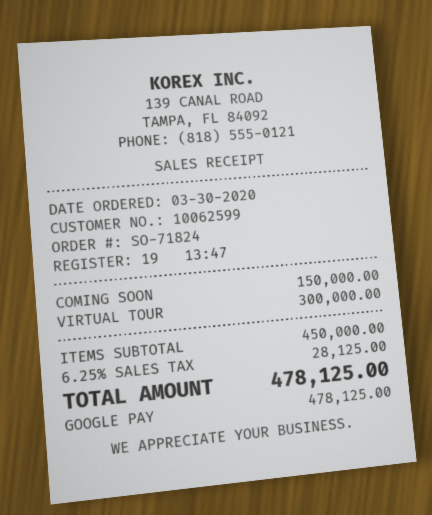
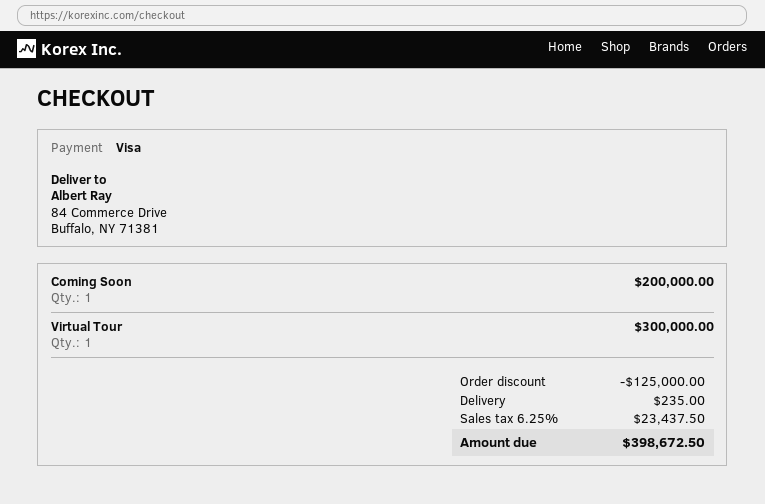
payment method: Google Pay -> Visa
COMING SOON: 1 for 150000.00 -> 1 for 200000.00
discount: none -> 125000.00
shipping: none -> 235.00
tax: 6.25% = 28125.00 -> 6.25% = 23437.50
total: 478125.00 -> 398672.50

